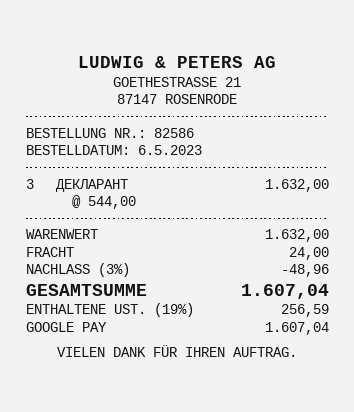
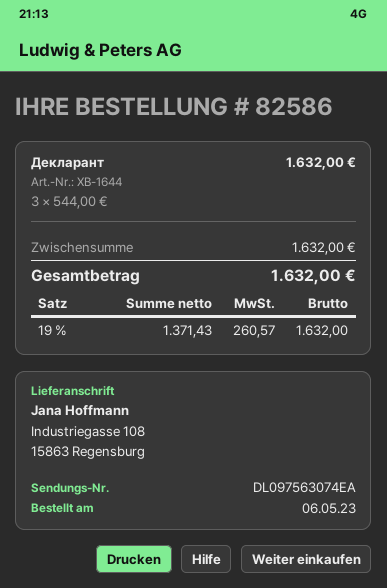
discount: 3% = 48.96 -> none
shipping: 24.00 -> none
tax: 19% = 256.59 -> 19% = 260.57
total: 1607.04 -> 1632.00

